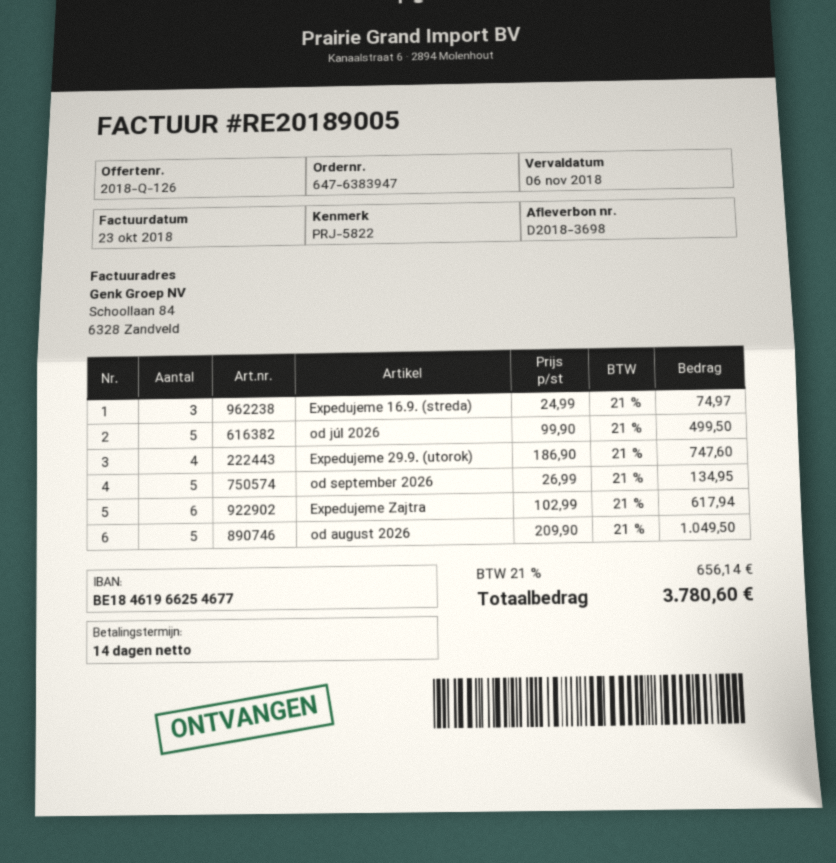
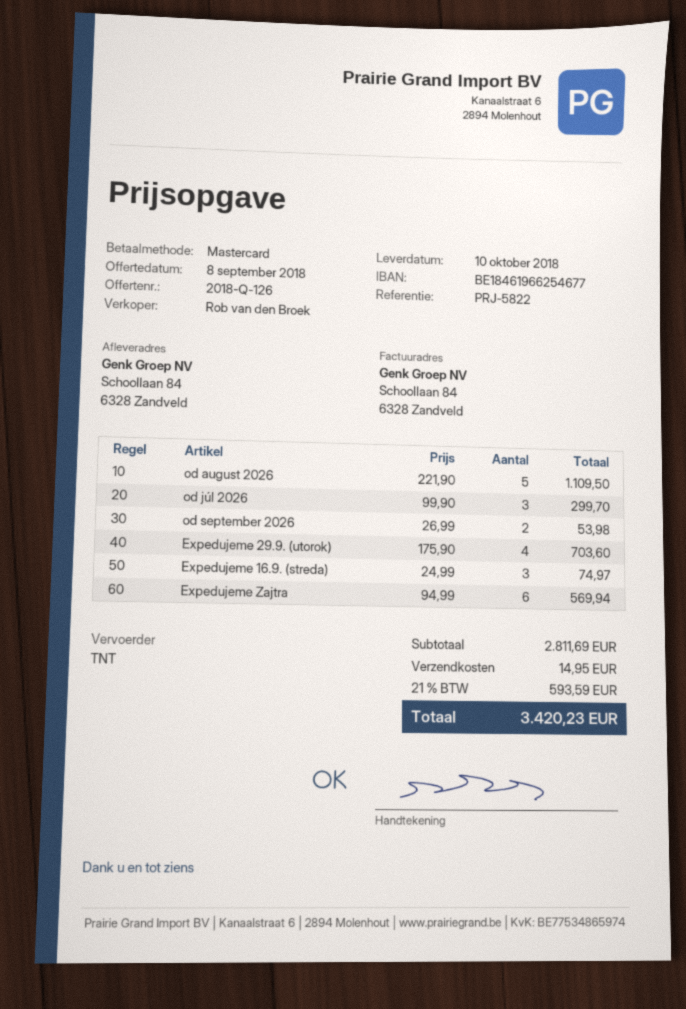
od júl 2026: 5 x 99.90 = 499.50 -> 3 x 99.90 = 299.70
Expedujeme 29.9. (utorok): 4 x 186.90 = 747.60 -> 4 x 175.90 = 703.60
od september 2026: 5 x 26.99 = 134.95 -> 2 x 26.99 = 53.98
Expedujeme Zajtra: 6 x 102.99 = 617.94 -> 6 x 94.99 = 569.94
od august 2026: 5 x 209.90 = 1049.50 -> 5 x 221.90 = 1109.50
shipping: none -> 14.95
tax: 21% = 656.14 -> 21% = 593.59
total: 3780.60 -> 3420.23

